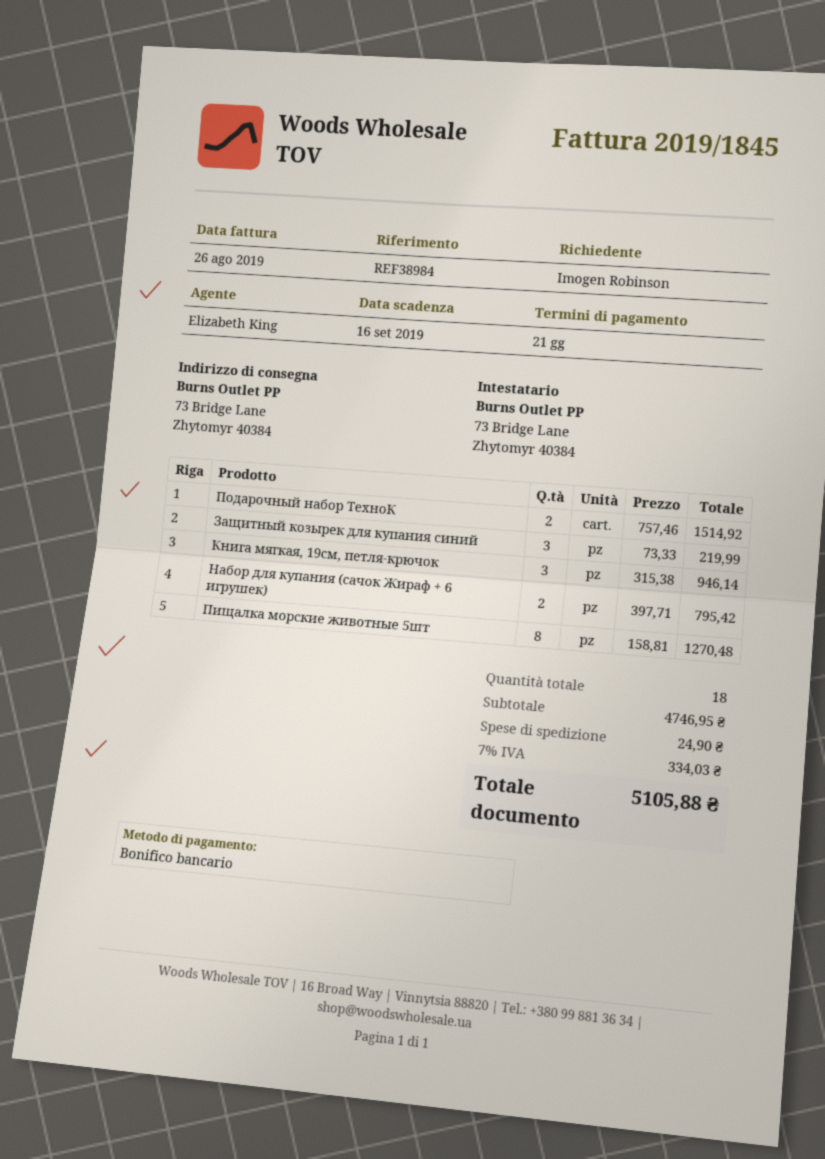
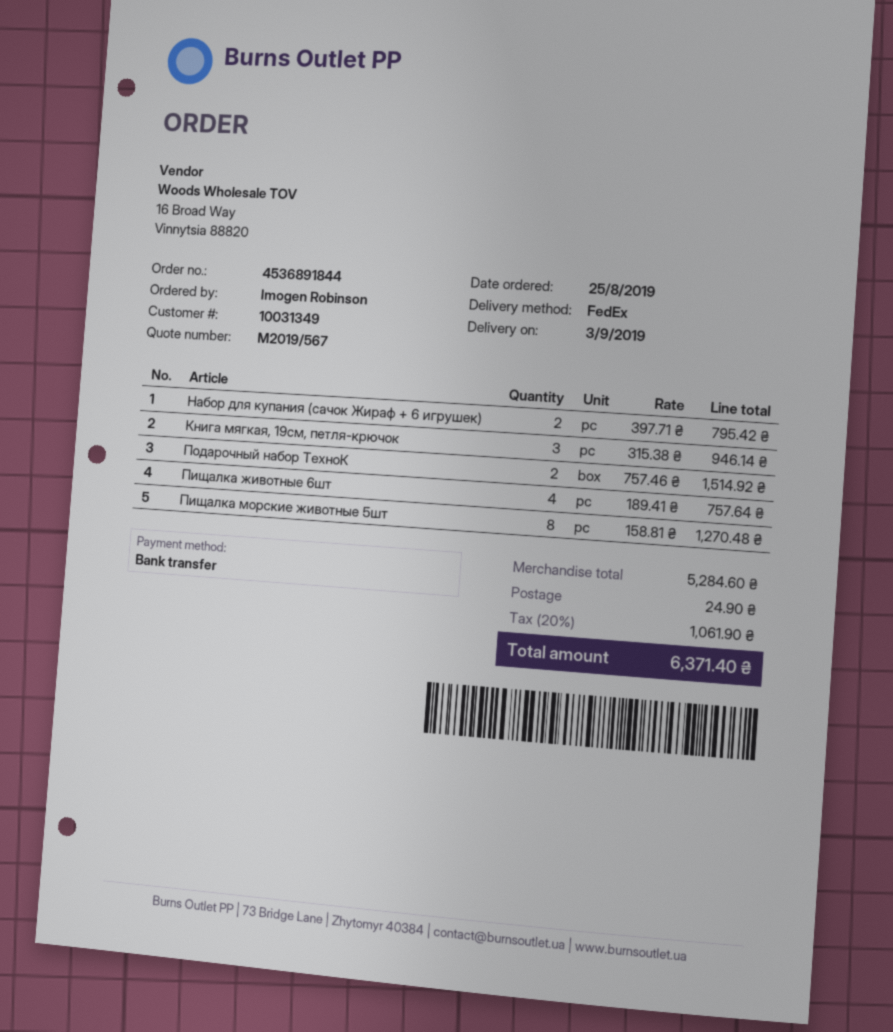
Защитный козырек для купания синий: 3 x 73.33 = 219.99 -> none
Пищалка животные 6шт: none -> 4 x 189.41 = 757.64
subtotal: 4746.95 -> 5284.60
tax: 7% = 334.03 -> 20% = 1061.90
total: 5105.88 -> 6371.40

